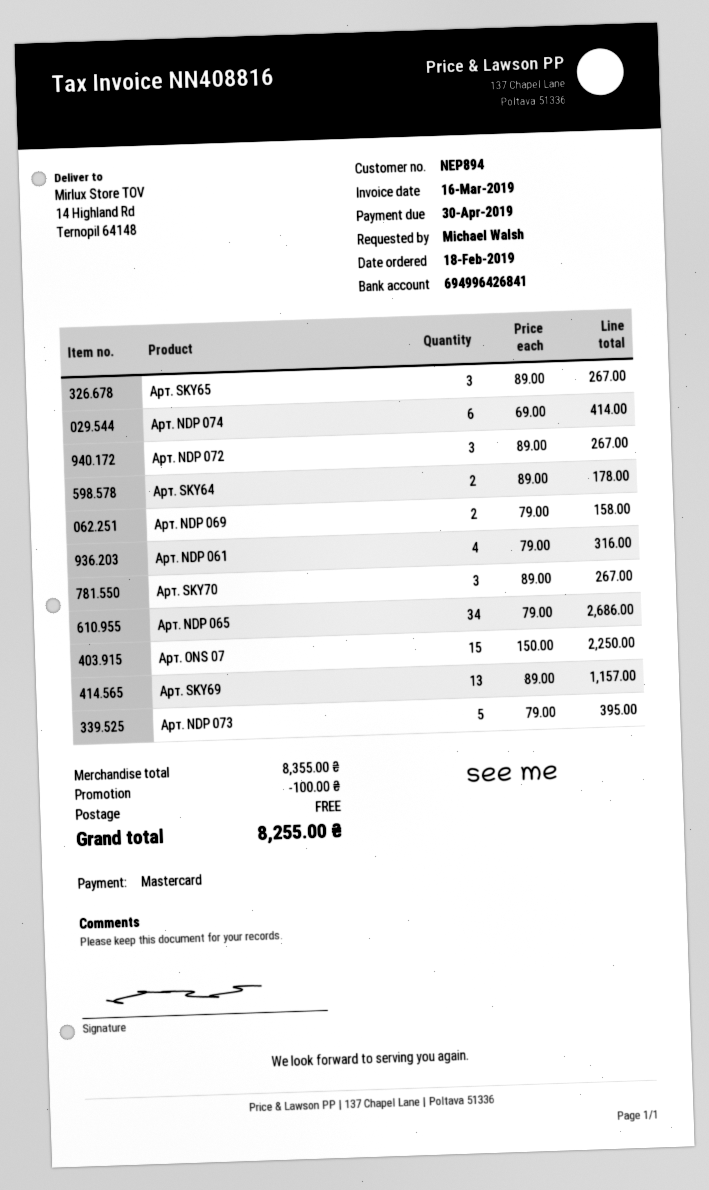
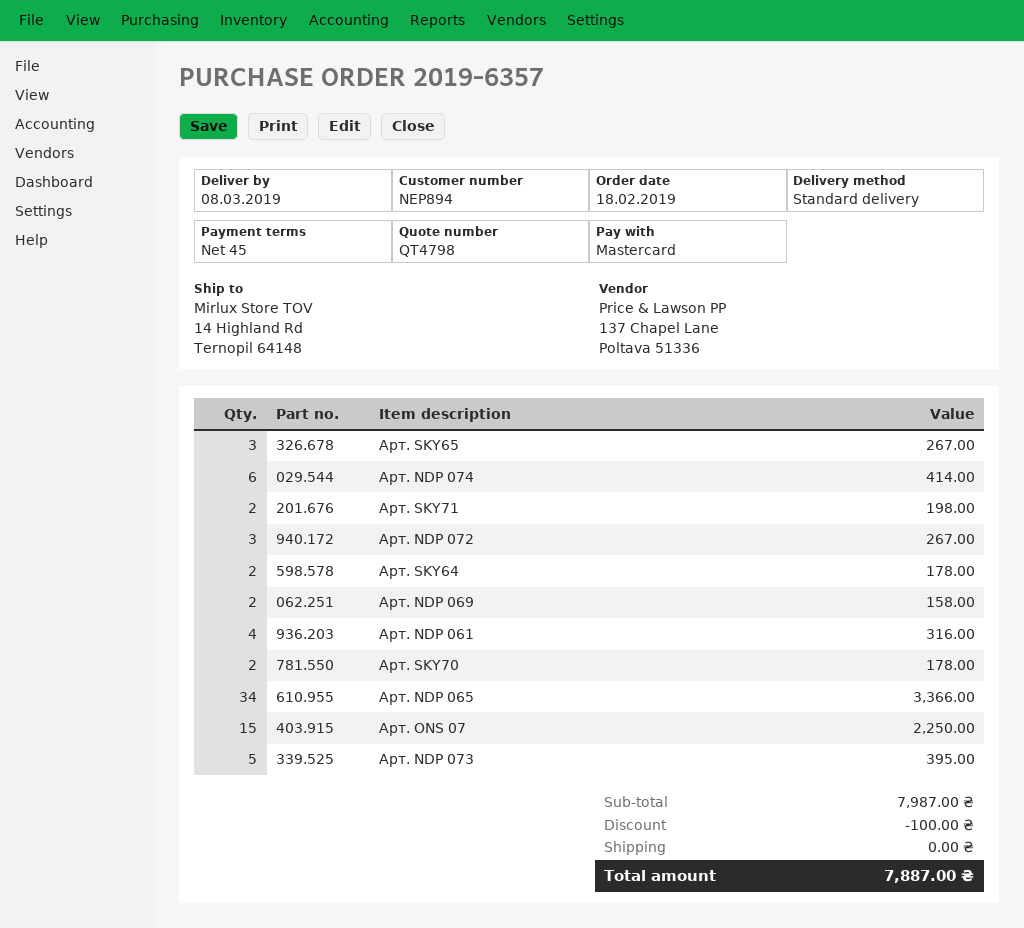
Арт. SKY70: 3 for 267.00 -> 2 for 178.00
Арт. NDP 065: 34 for 2686.00 -> 34 for 3366.00
Арт. SKY69: 13 for 1157.00 -> none
Арт. SKY71: none -> 2 for 198.00
subtotal: 8355.00 -> 7987.00
total: 8255.00 -> 7887.00

